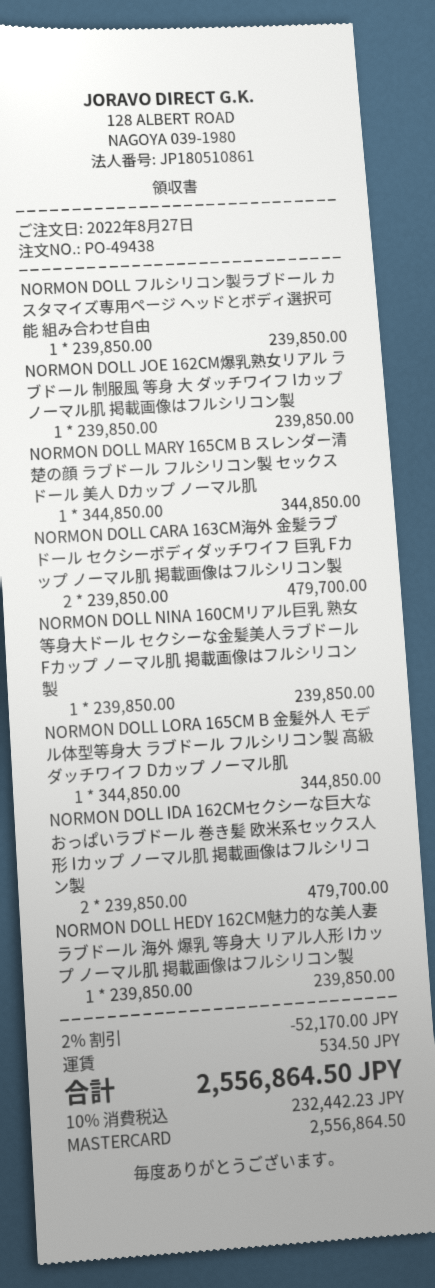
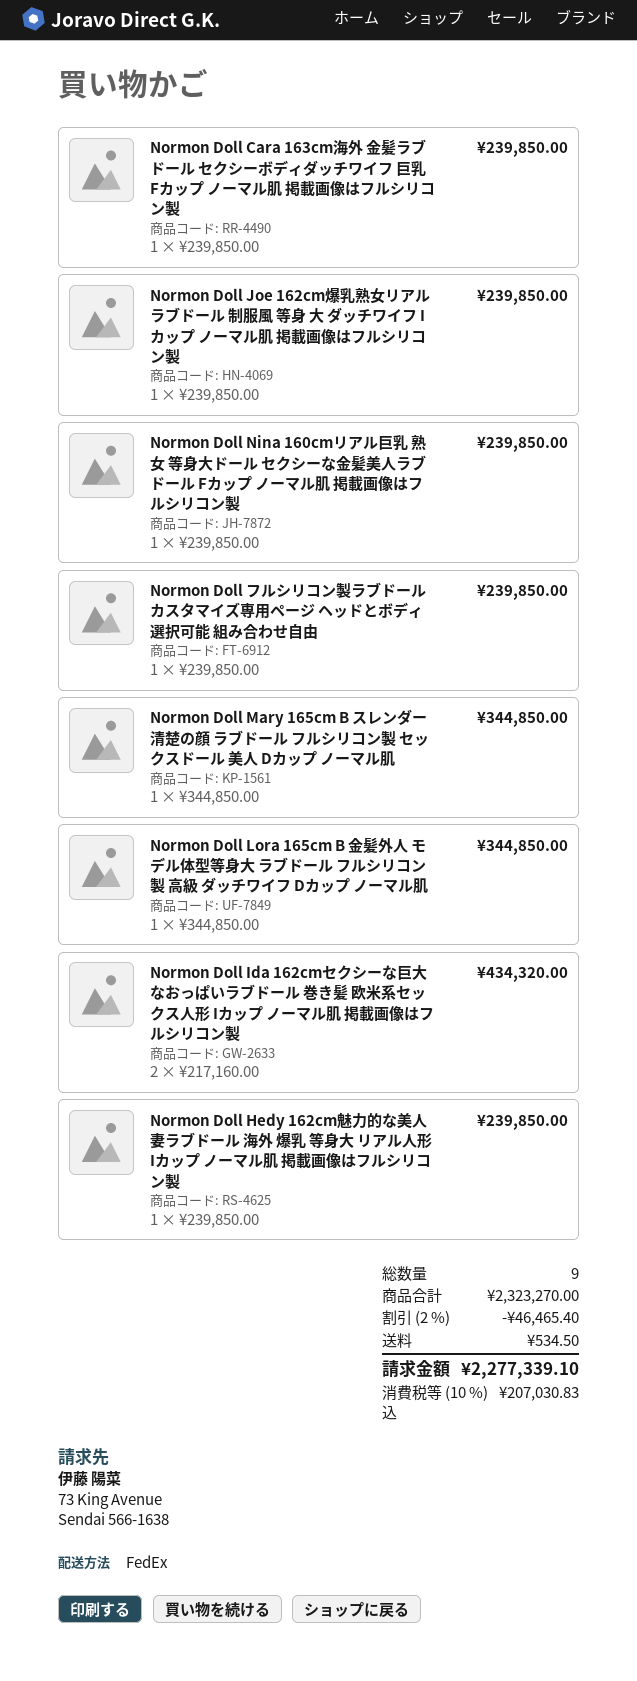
NORMON DOLL CARA 163CM海外 金髪ラブドール セクシーボディダッチワイフ 巨乳 Fカップ ノーマル肌 掲載画像はフルシリコン製: 2 x 239850.00 = 479700.00 -> 1 x 239850.00 = 239850.00
NORMON DOLL IDA 162CMセクシーな巨大なおっぱいラブドール 巻き髪 欧米系セックス人形 Iカップ ノーマル肌 掲載画像はフルシリコン製: 2 x 239850.00 = 479700.00 -> 2 x 217160.00 = 434320.00
discount: 2% = 52170.00 -> 2% = 46465.40
tax: 10% = 232442.23 -> 10% = 207030.83
total: 2556864.50 -> 2277339.10

